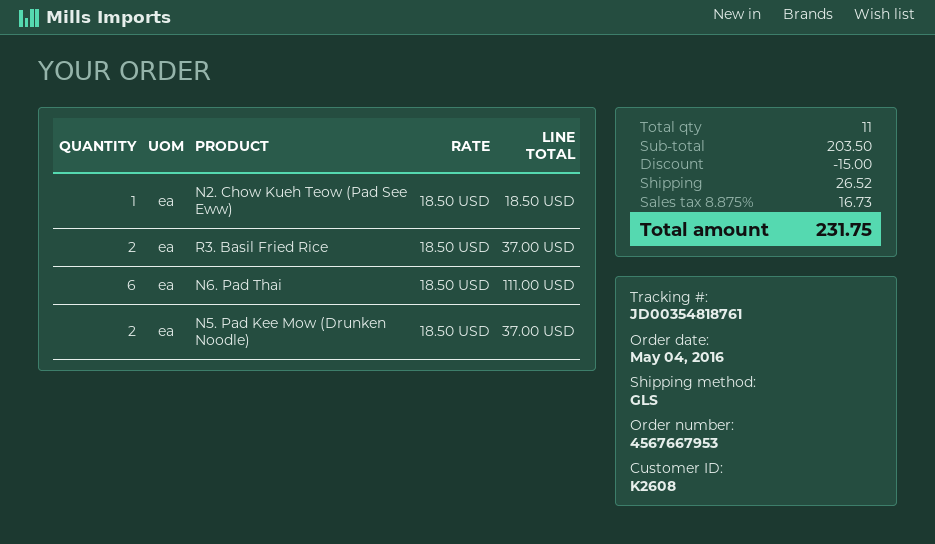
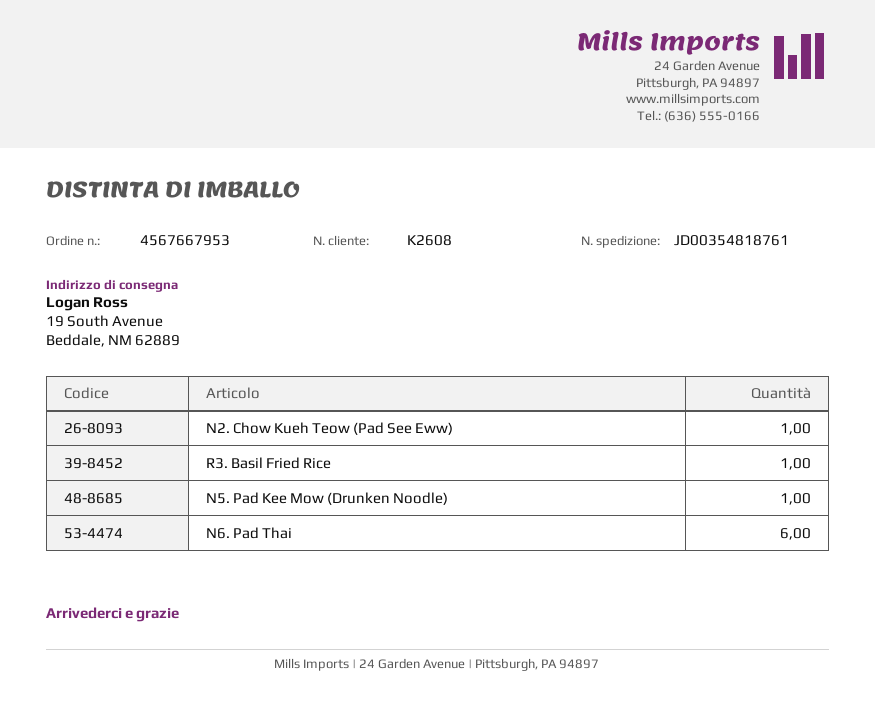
R3. Basil Fried Rice: 2 -> 1
N5. Pad Kee Mow (Drunken Noodle): 2 -> 1

